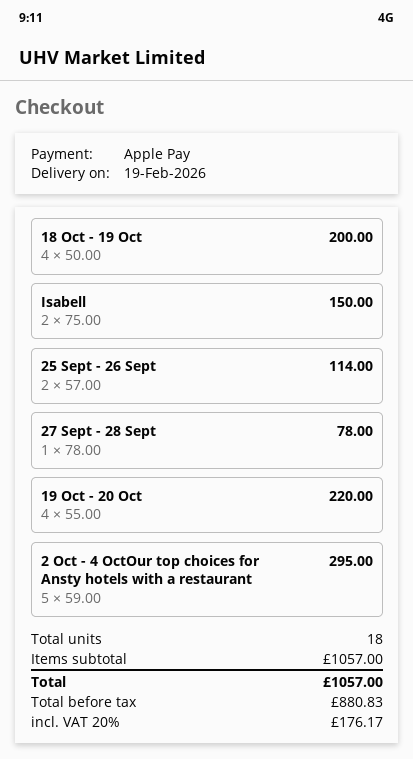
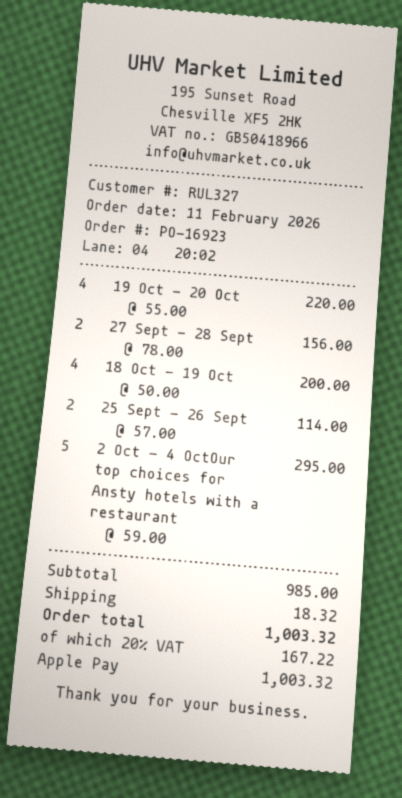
Isabell: 2 x 75.00 = 150.00 -> none
27 Sept - 28 Sept: 1 x 78.00 = 78.00 -> 2 x 78.00 = 156.00
subtotal: 1057.00 -> 985.00
shipping: none -> 18.32
tax: 20% = 176.17 -> 20% = 167.22
total: 1057.00 -> 1003.32

